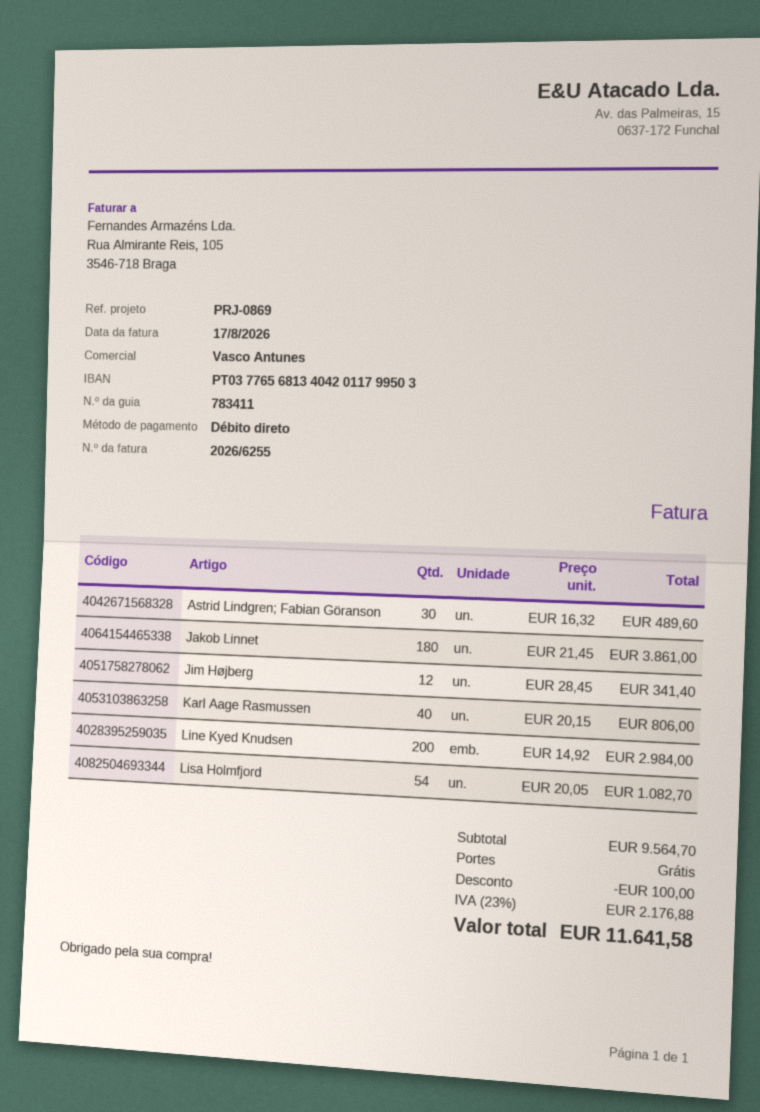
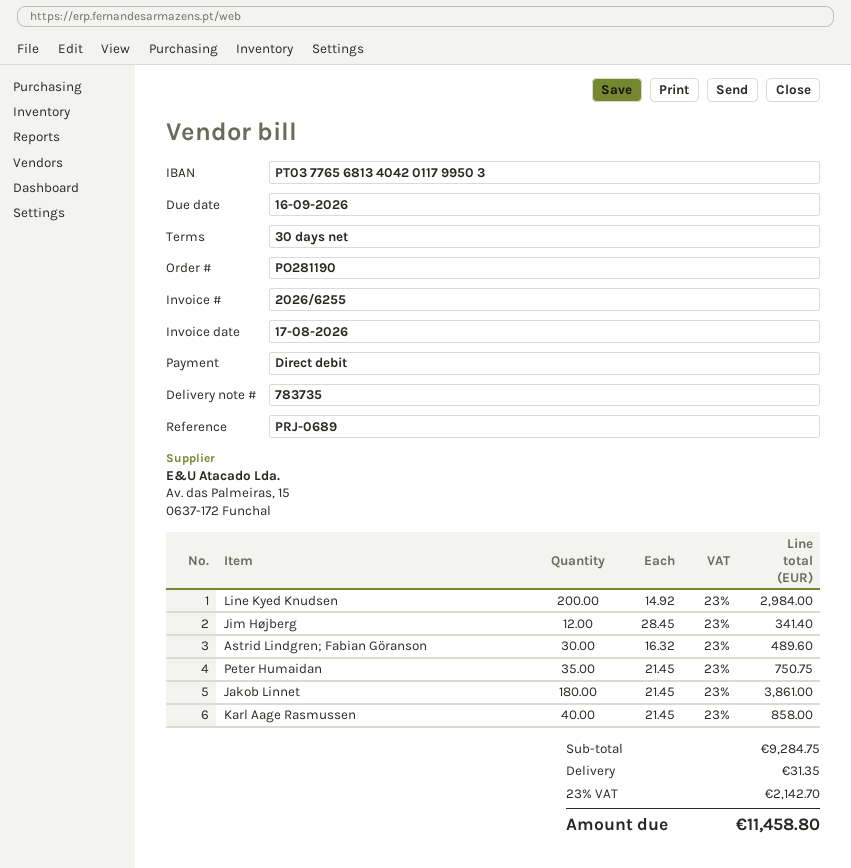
delivery note number: 783411 -> 783735
reference: PRJ-0869 -> PRJ-0689
Karl Aage Rasmussen: 40 x 20.15 = 806.00 -> 40 x 21.45 = 858.00
Lisa Holmfjord: 54 x 20.05 = 1082.70 -> none
Peter Humaidan: none -> 35 x 21.45 = 750.75
subtotal: 9564.70 -> 9284.75
discount: 100.00 -> none
shipping: 0.00 -> 31.35
tax: 23% = 2176.88 -> 23% = 2142.70
total: 11641.58 -> 11458.80

